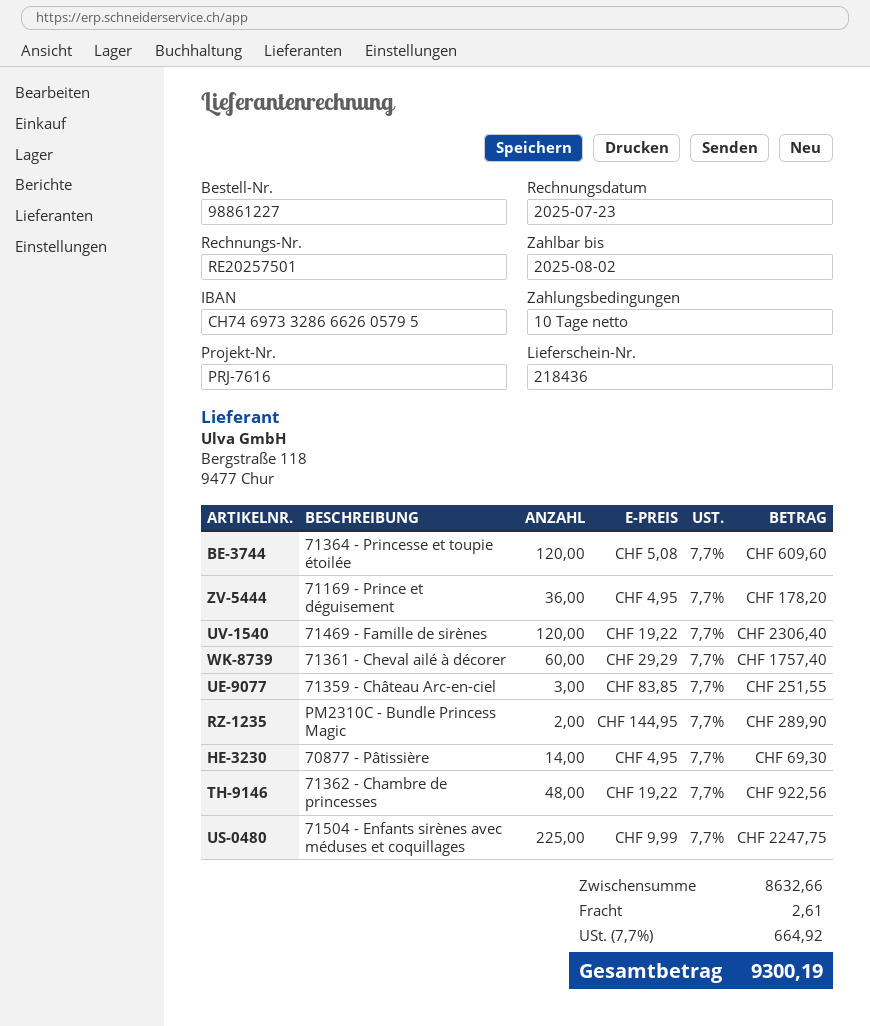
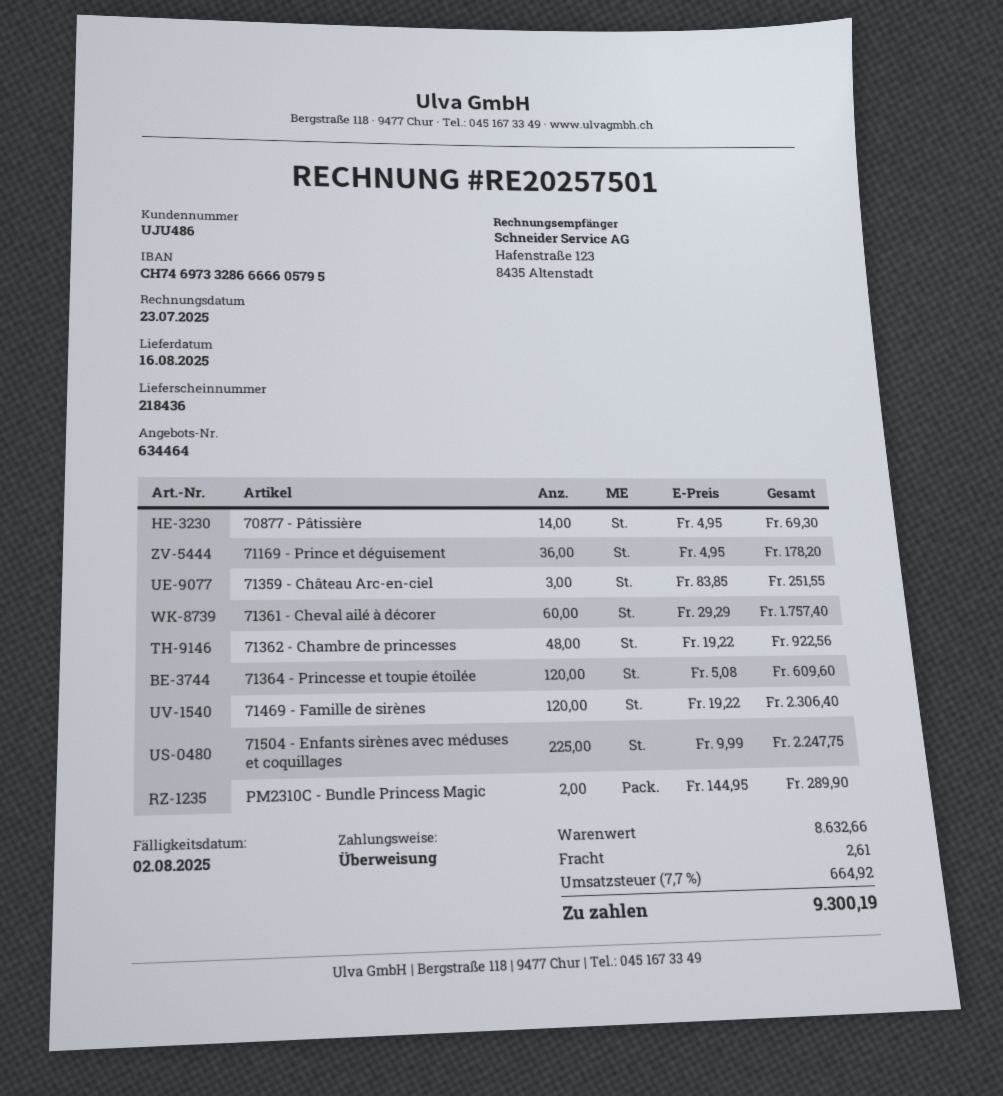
bank account: CH7469733286662605795 -> CH7469733286666605795

